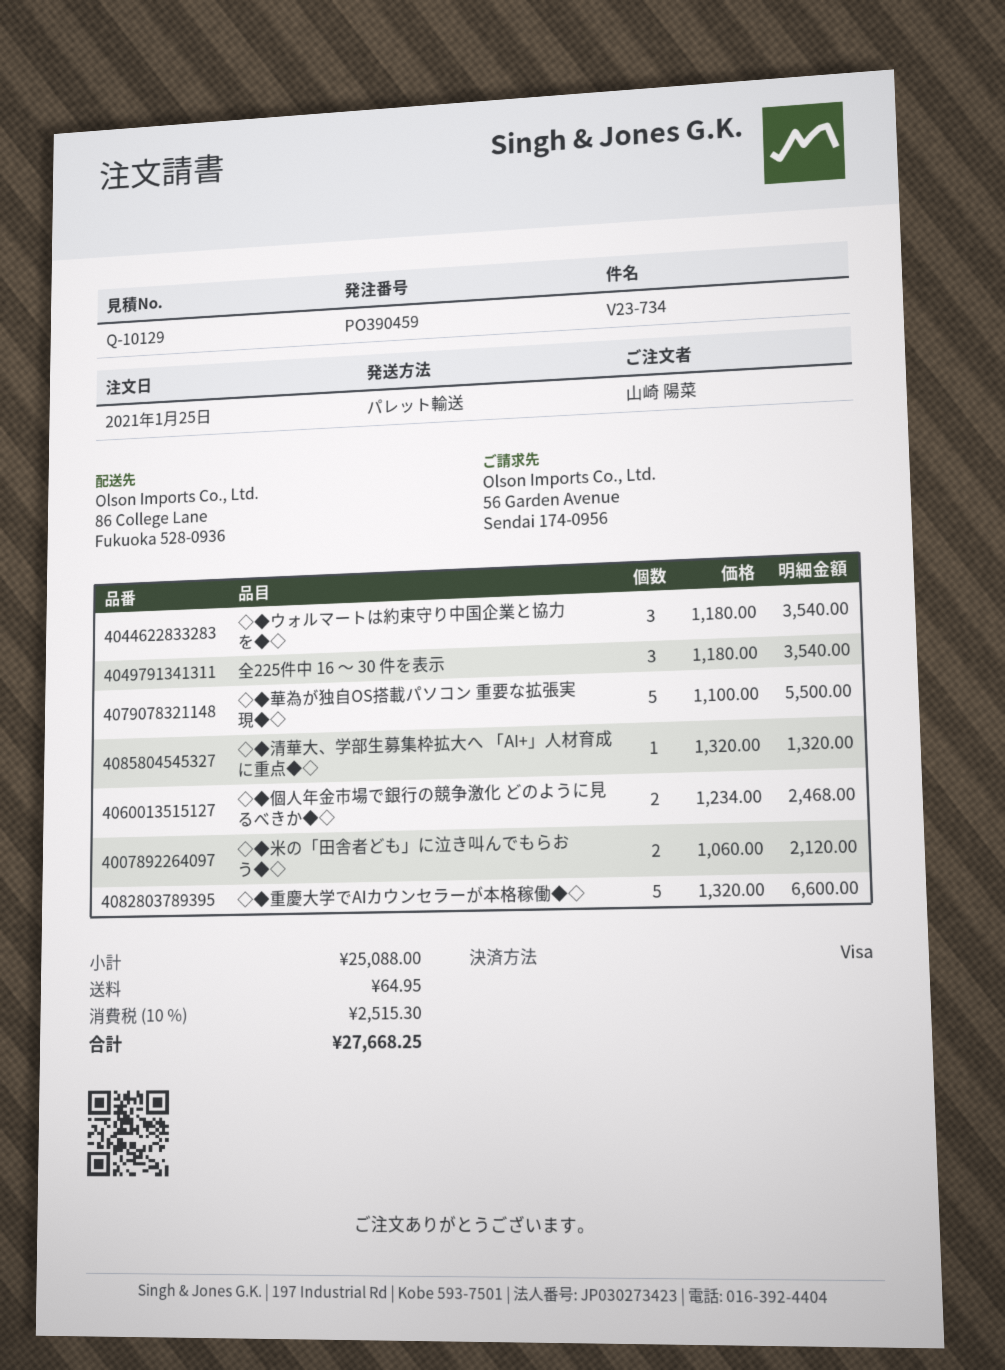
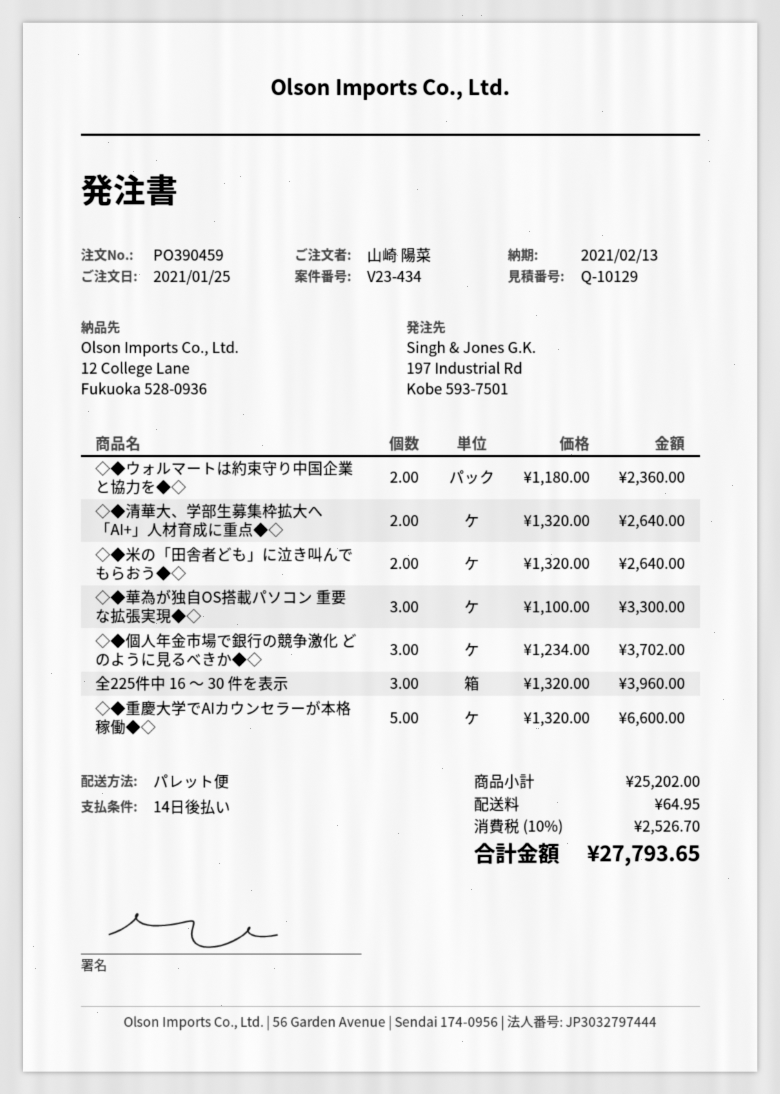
reference: V23-734 -> V23-434
ship to: 86 College Lane, Fukuoka 528-0936 -> 12 College Lane, Fukuoka 528-0936
◇◆ウォルマートは約束守り中国企業と協力を◆◇: 3 x 1180.00 = 3540.00 -> 2 x 1180.00 = 2360.00
全225件中 16 〜 30 件を表示: 3 x 1180.00 = 3540.00 -> 3 x 1320.00 = 3960.00
◇◆華為が独自OS搭載パソコン 重要な拡張実現◆◇: 5 x 1100.00 = 5500.00 -> 3 x 1100.00 = 3300.00
◇◆清華大、学部生募集枠拡大へ 「AI+」人材育成に重点◆◇: 1 x 1320.00 = 1320.00 -> 2 x 1320.00 = 2640.00
◇◆個人年金市場で銀行の競争激化 どのように見るべきか◆◇: 2 x 1234.00 = 2468.00 -> 3 x 1234.00 = 3702.00
◇◆米の「田舎者ども」に泣き叫んでもらおう◆◇: 2 x 1060.00 = 2120.00 -> 2 x 1320.00 = 2640.00
subtotal: 25088.00 -> 25202.00
tax: 10% = 2515.30 -> 10% = 2526.70
total: 27668.25 -> 27793.65

